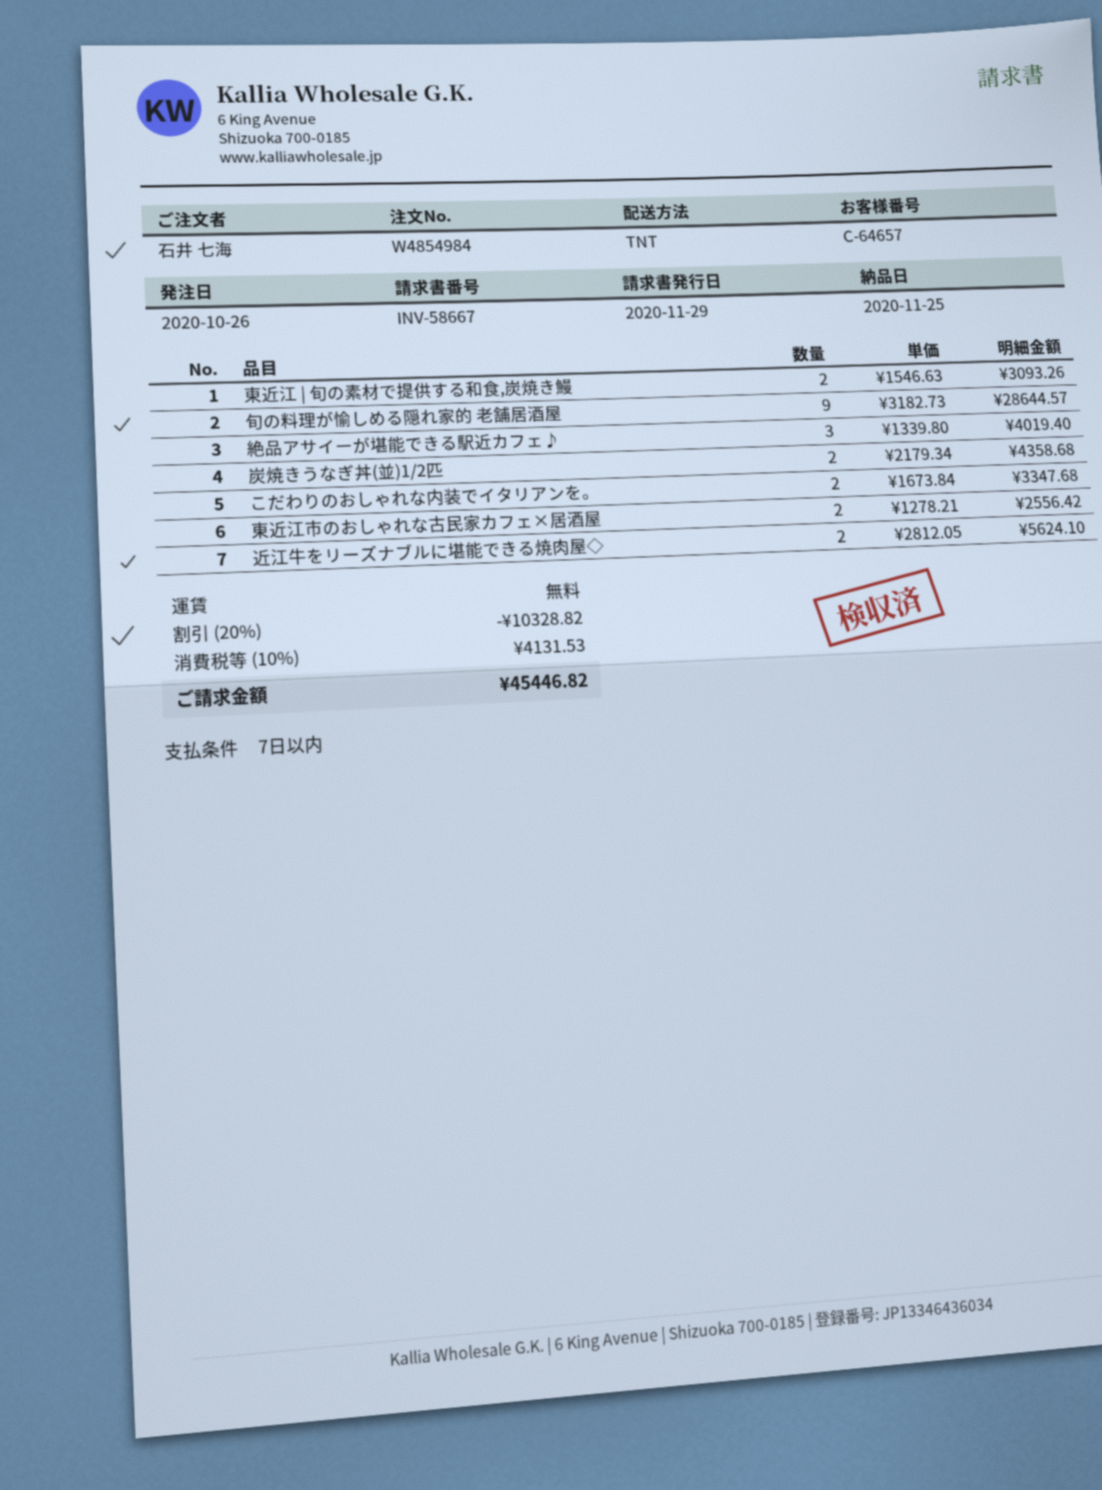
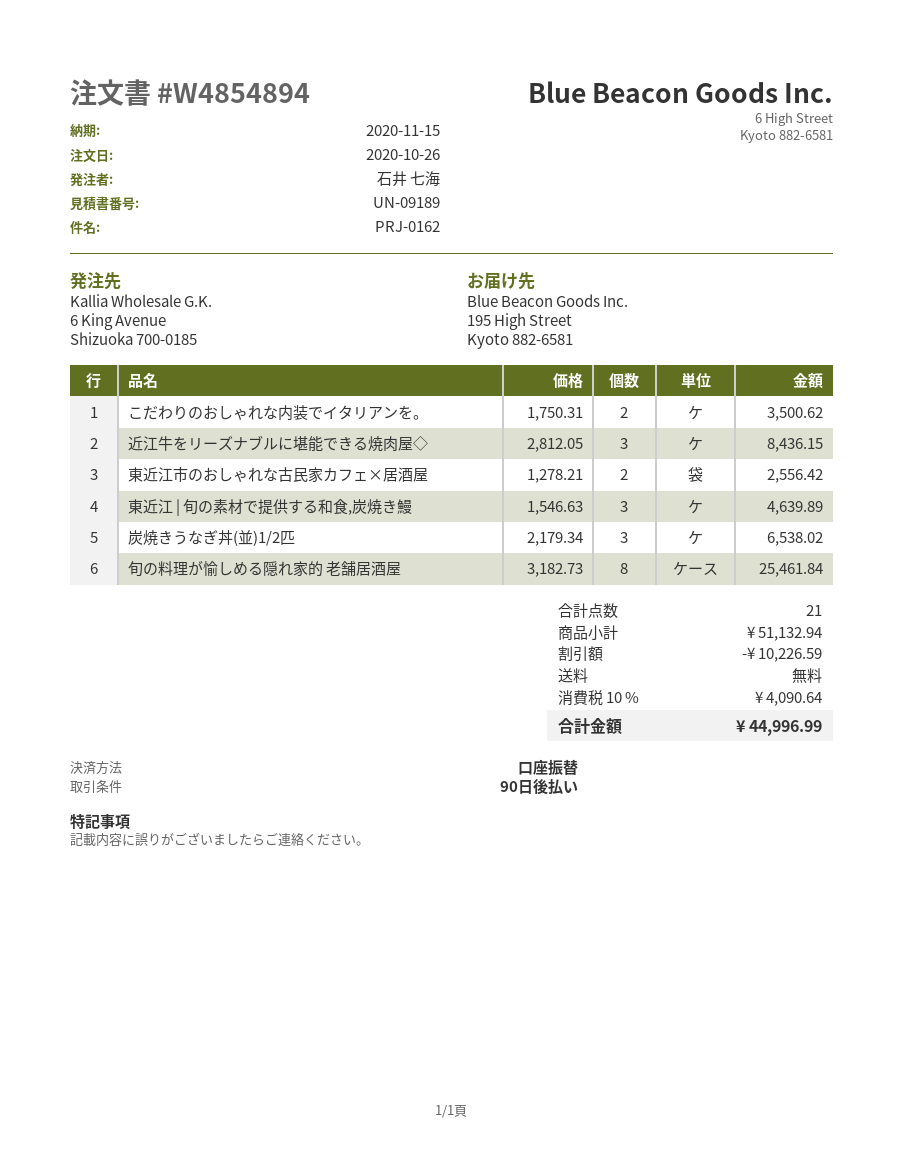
order number: W4854984 -> W4854894
delivery date: 2020-11-25 -> 2020-11-15
payment terms: 7 days -> 90 days
東近江 | 旬の素材で提供する和食,炭焼き鰻: 2 x 1546.63 = 3093.26 -> 3 x 1546.63 = 4639.89
旬の料理が愉しめる隠れ家的 老舗居酒屋: 9 x 3182.73 = 28644.57 -> 8 x 3182.73 = 25461.84
絶品アサイーが堪能できる駅近カフェ♪: 3 x 1339.80 = 4019.40 -> none
炭焼きうなぎ丼(並)1/2匹: 2 x 2179.34 = 4358.68 -> 3 x 2179.34 = 6538.02
こだわりのおしゃれな内装でイタリアンを。: 2 x 1673.84 = 3347.68 -> 2 x 1750.31 = 3500.62
近江牛をリーズナブルに堪能できる焼肉屋◇: 2 x 2812.05 = 5624.10 -> 3 x 2812.05 = 8436.15
discount: 10328.82 -> 10226.59
tax: 10% = 4131.53 -> 10% = 4090.64
total: 45446.82 -> 44996.99

